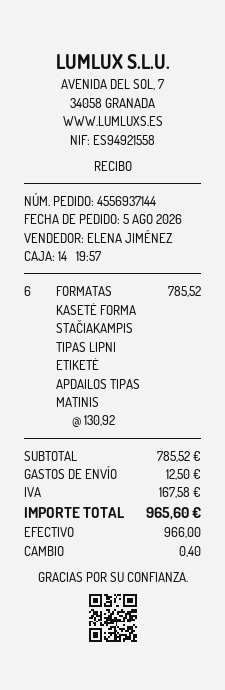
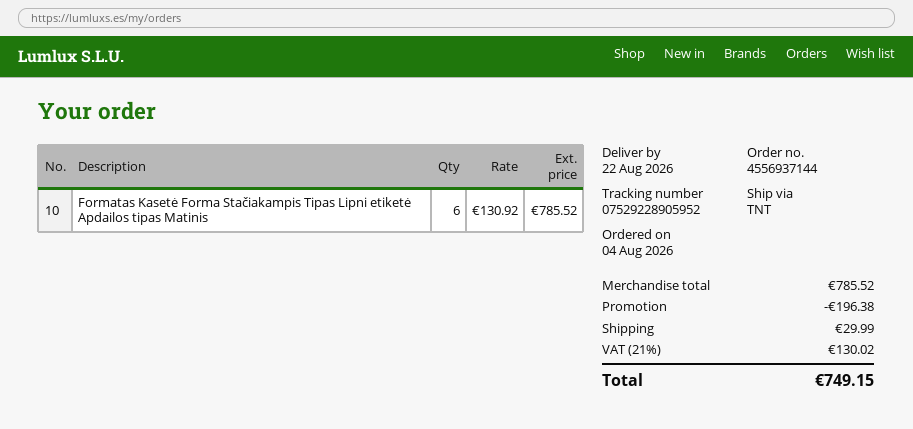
order date: 2026-08-05 -> 2026-08-04
discount: none -> 196.38
shipping: 12.50 -> 29.99
tax: 167.58 -> 130.02
total: 965.60 -> 749.15

